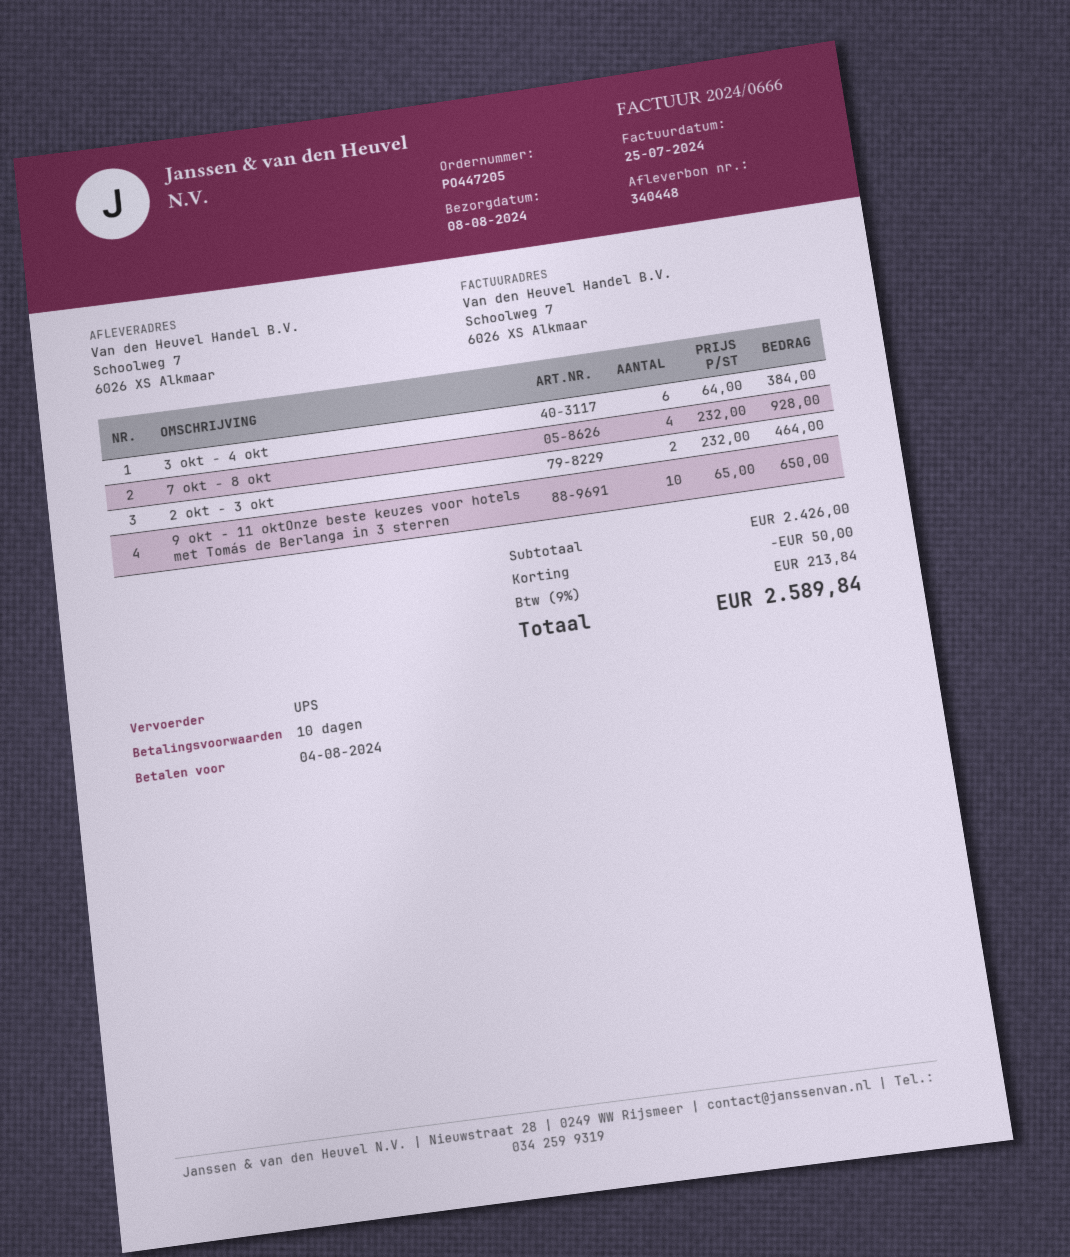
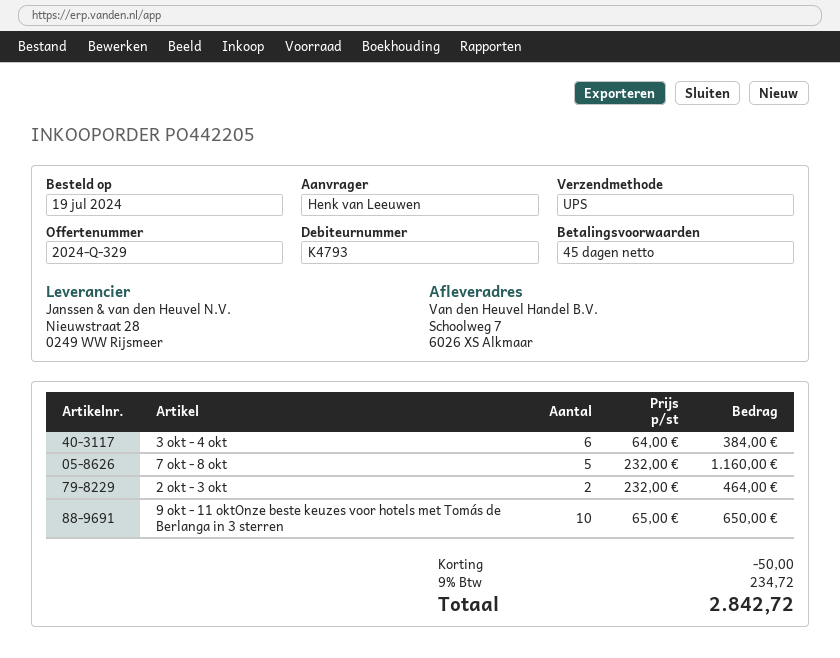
order number: PO447205 -> PO442205
payment terms: 10 days -> 45 days
7 okt - 8 okt: 4 x 232.00 = 928.00 -> 5 x 232.00 = 1160.00
tax: 9% = 213.84 -> 9% = 234.72
total: 2589.84 -> 2842.72

